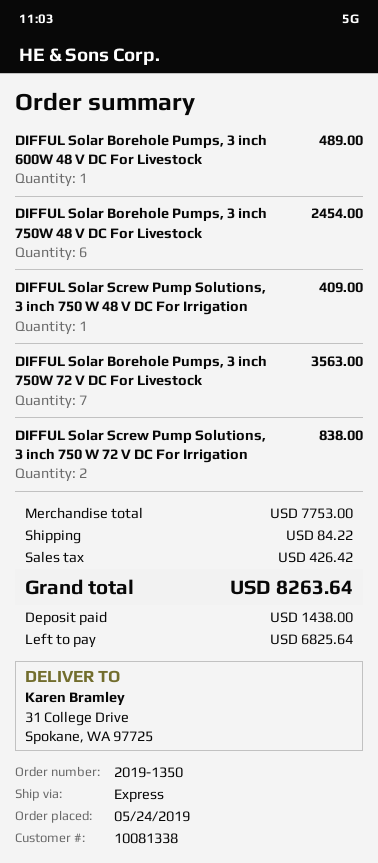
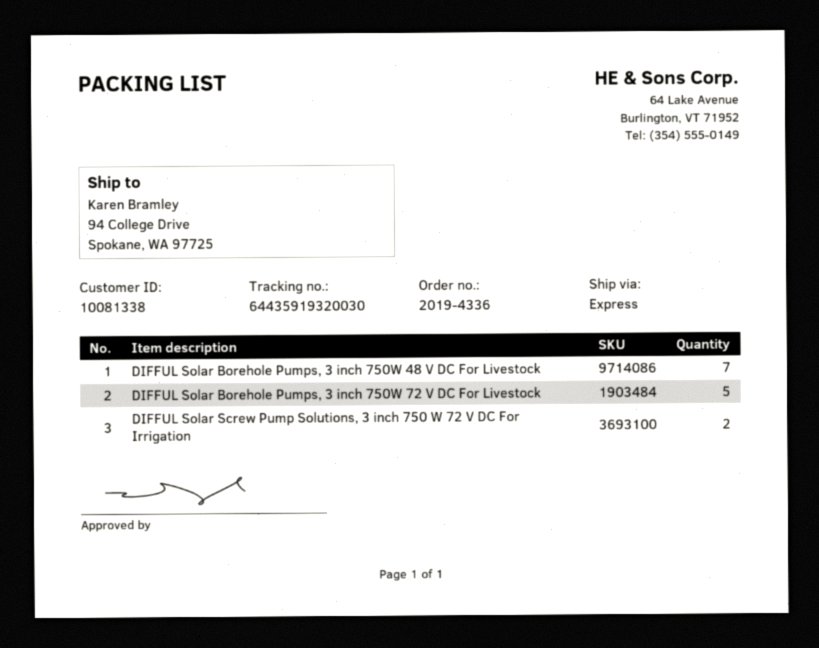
order number: 2019-1350 -> 2019-4336
ship to: 31 College Drive, Spokane, WA 97725 -> 94 College Drive, Spokane, WA 97725
DIFFUL Solar Borehole Pumps, 3 inch 600W 48 V DC For Livestock: 1 -> none
DIFFUL Solar Borehole Pumps, 3 inch 750W 48 V DC For Livestock: 6 -> 7
DIFFUL Solar Screw Pump Solutions, 3 inch 750 W 48 V DC For Irrigation: 1 -> none
DIFFUL Solar Borehole Pumps, 3 inch 750W 72 V DC For Livestock: 7 -> 5

